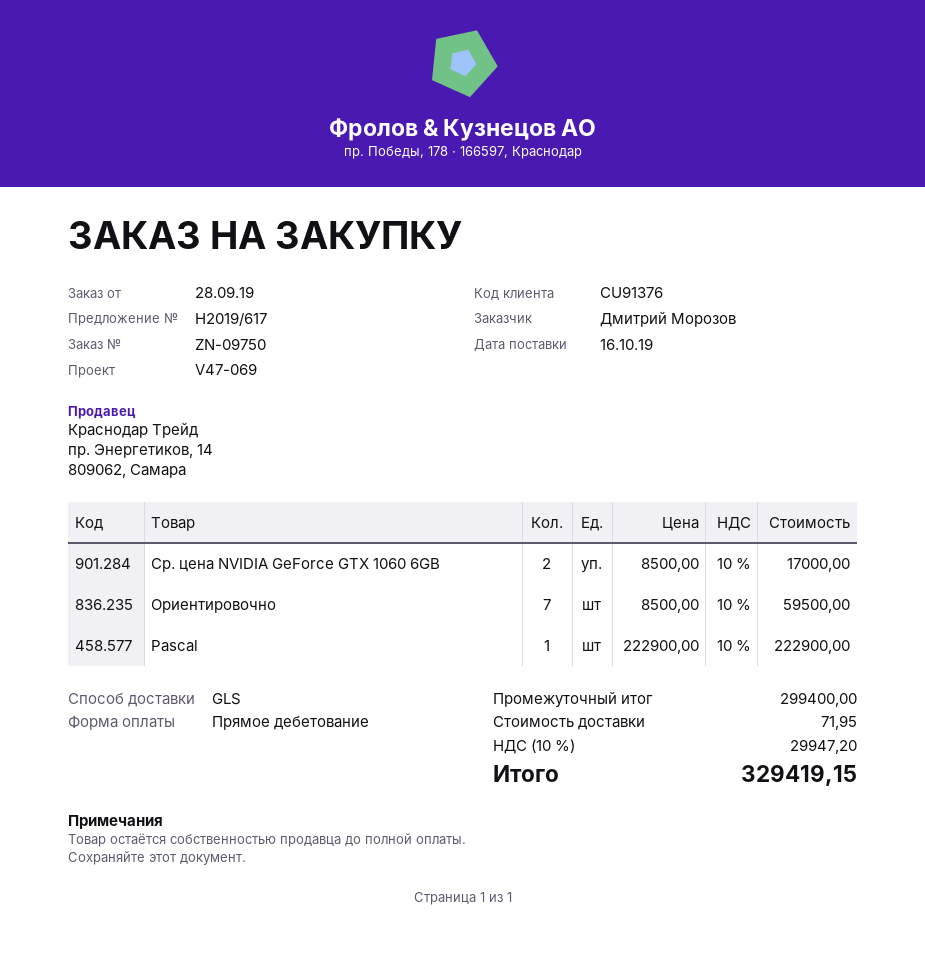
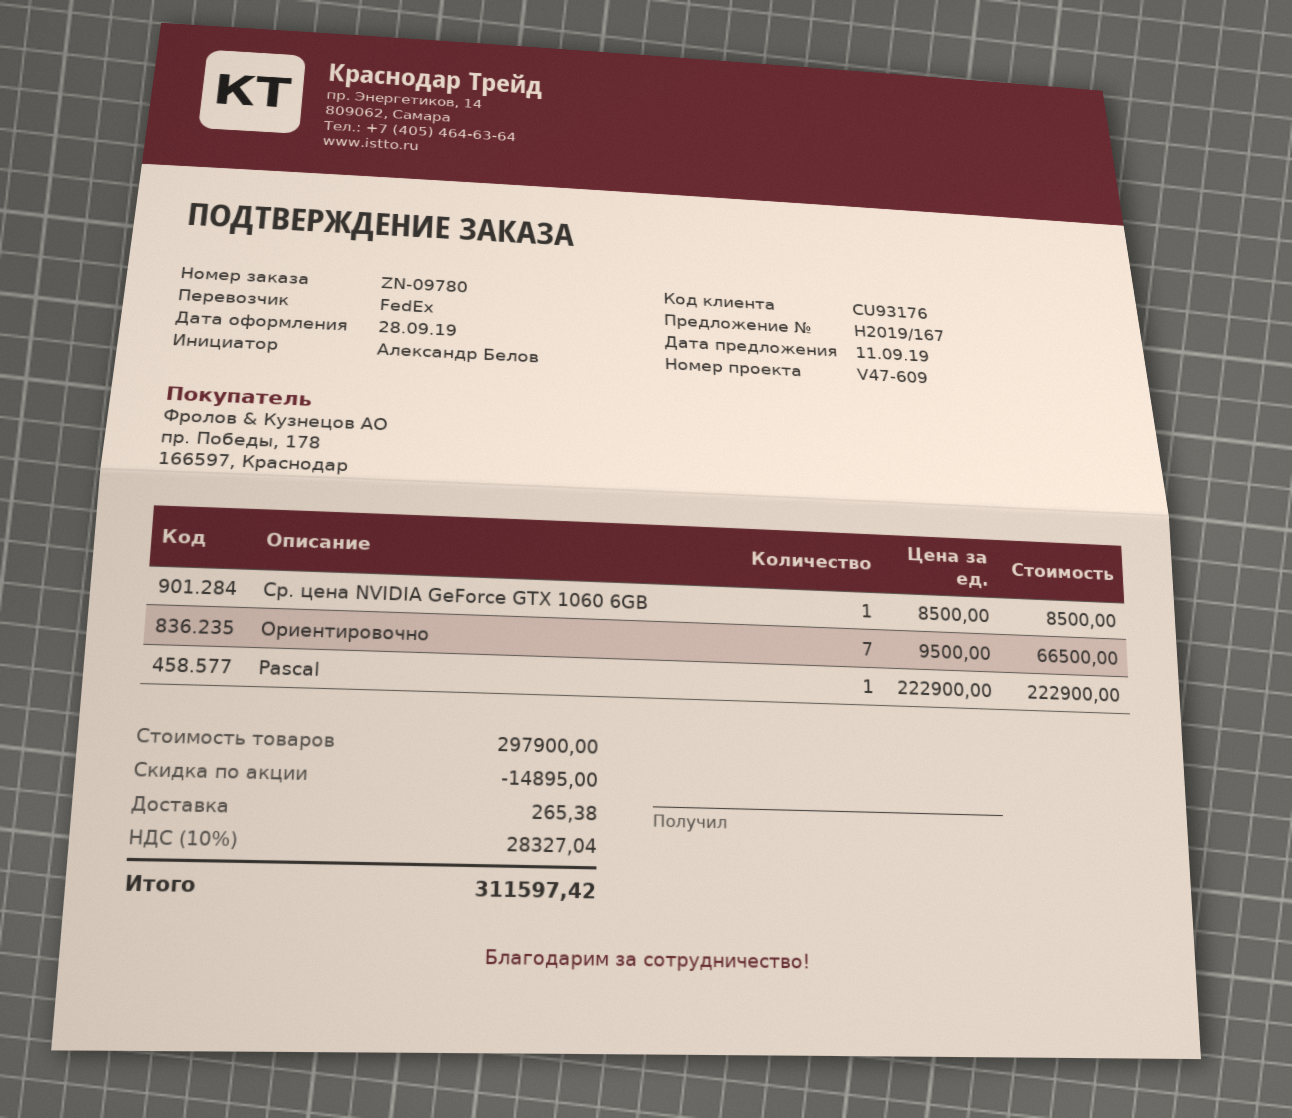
quote number: H2019/617 -> H2019/167
order number: ZN-09750 -> ZN-09780
customer number: CU91376 -> CU93176
reference: V47-069 -> V47-609
ordered by: Дмитрий Морозов -> Александр Белов
shipping method: GLS -> FedEx
Ср. цена NVIDIA GeForce GTX 1060 6GB: 2 x 8500.00 = 17000.00 -> 1 x 8500.00 = 8500.00
Ориентировочно: 7 x 8500.00 = 59500.00 -> 7 x 9500.00 = 66500.00
subtotal: 299400.00 -> 297900.00
discount: none -> 14895.00
shipping: 71.95 -> 265.38
tax: 10% = 29947.20 -> 10% = 28327.04
total: 329419.15 -> 311597.42

